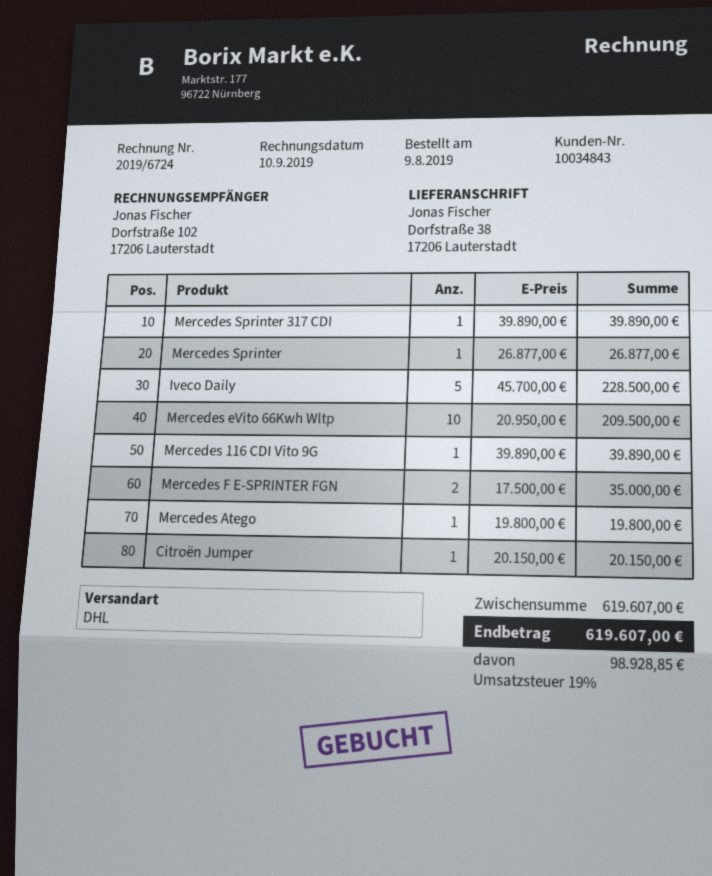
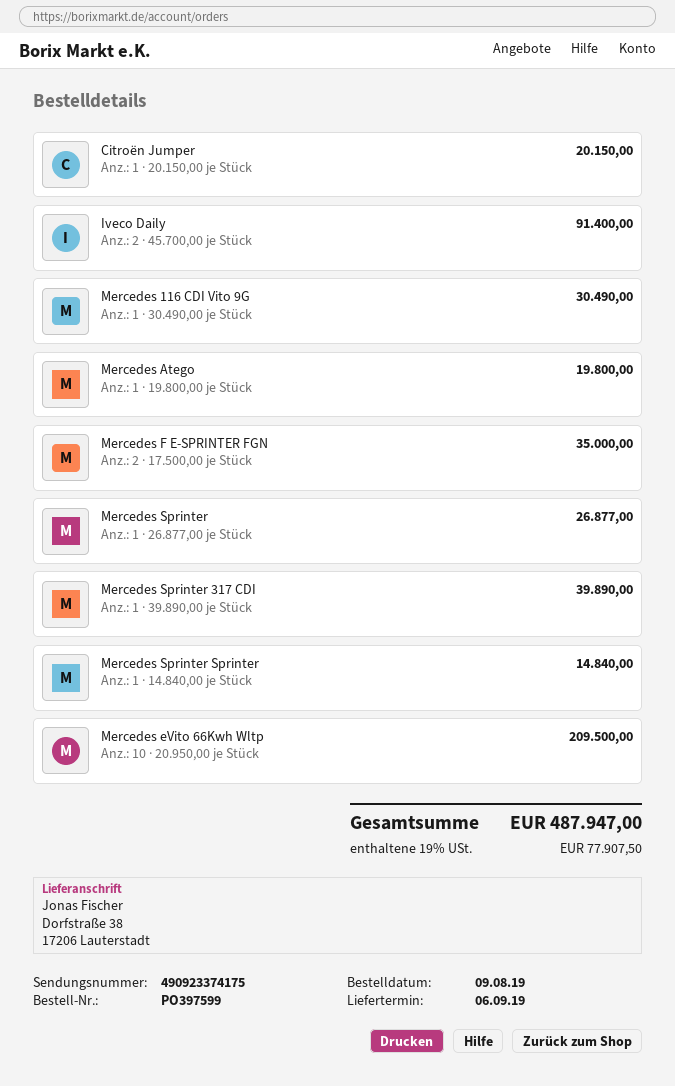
Iveco Daily: 5 x 45700.00 = 228500.00 -> 2 x 45700.00 = 91400.00
Mercedes 116 CDI Vito 9G: 1 x 39890.00 = 39890.00 -> 1 x 30490.00 = 30490.00
Mercedes Sprinter Sprinter: none -> 1 x 14840.00 = 14840.00
tax: 19% = 98928.85 -> 19% = 77907.50
total: 619607.00 -> 487947.00

